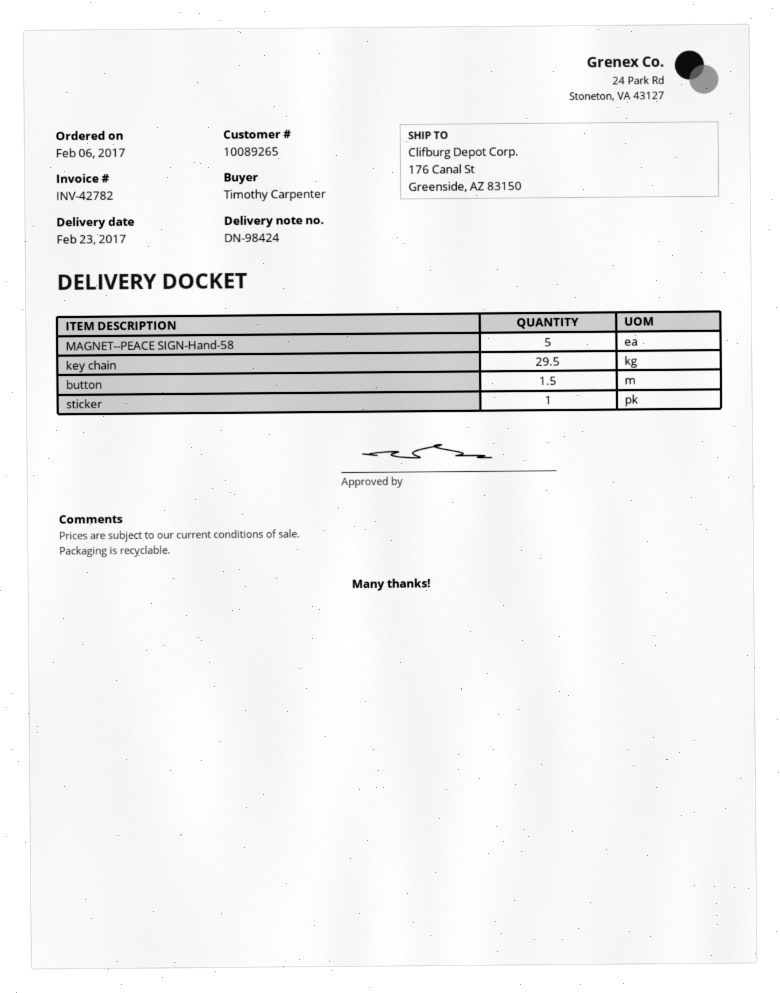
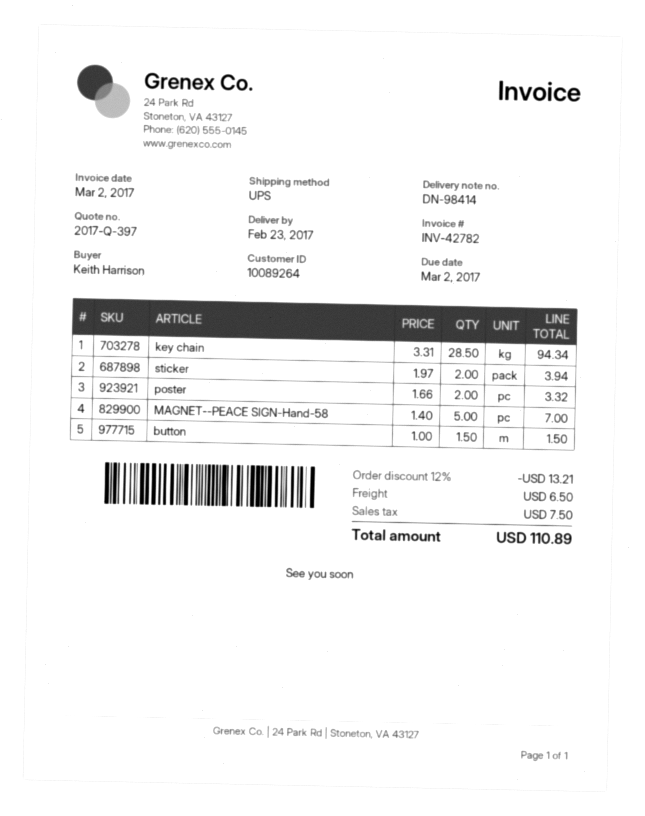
delivery note number: DN-98424 -> DN-98414
customer number: 10089265 -> 10089264
ordered by: Timothy Carpenter -> Keith Harrison
key chain: 29.5 -> 28.5
sticker: 1 -> 2
poster: none -> 2

